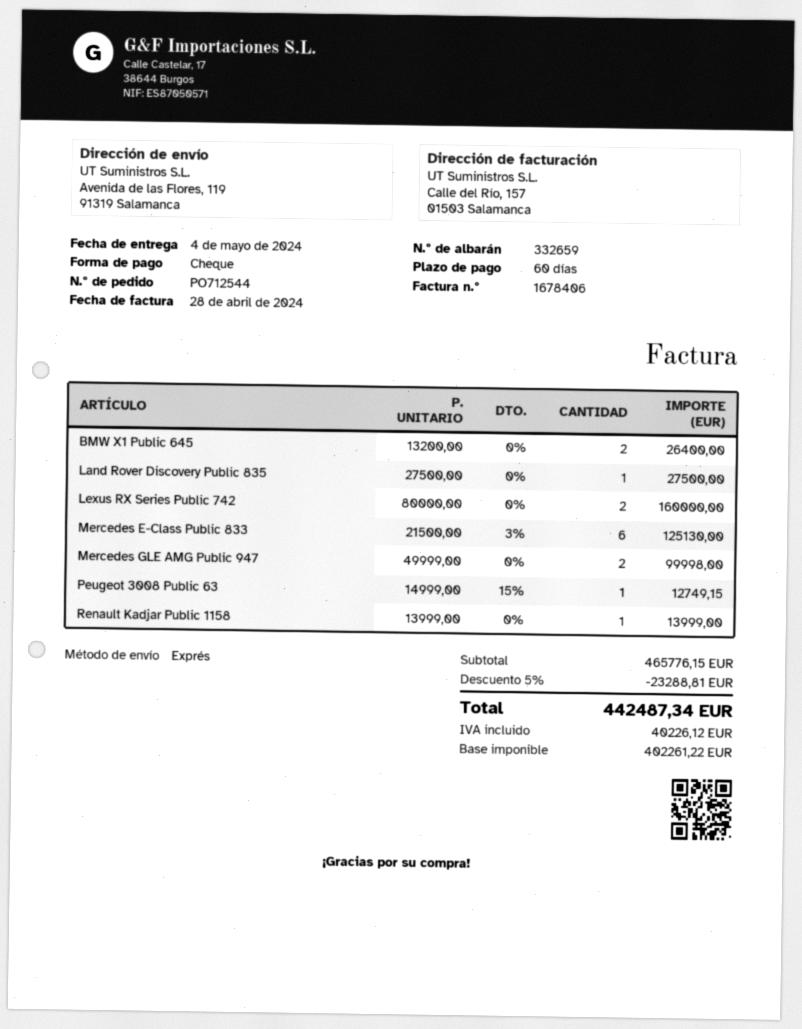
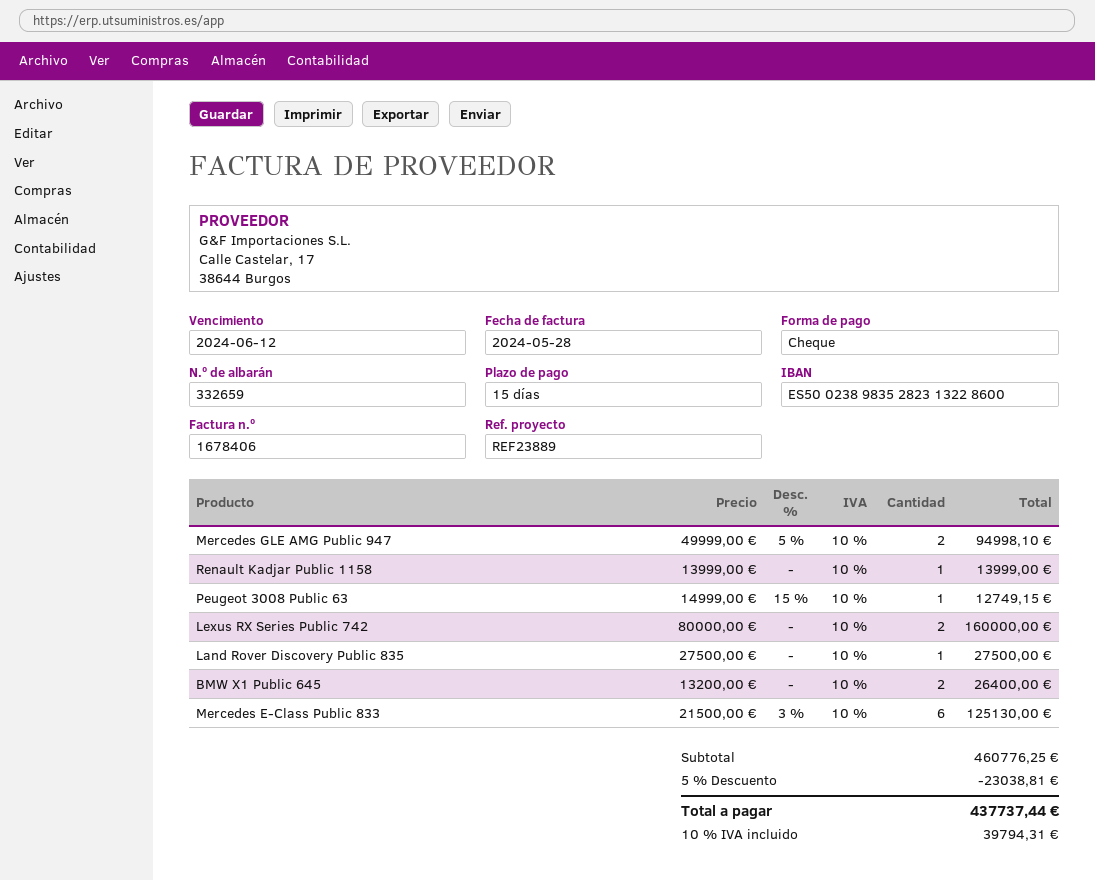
invoice date: 2024-04-28 -> 2024-05-28
payment terms: 60 days -> 15 days
Mercedes GLE AMG Public 947: 2 x 49999.00 = 99998.00 -> 2 x 49999.00 - 5% = 94998.10
subtotal: 465776.15 -> 460776.25
discount: 5% = 23288.81 -> 5% = 23038.81
tax: 40226.12 -> 39794.31
total: 442487.34 -> 437737.44

